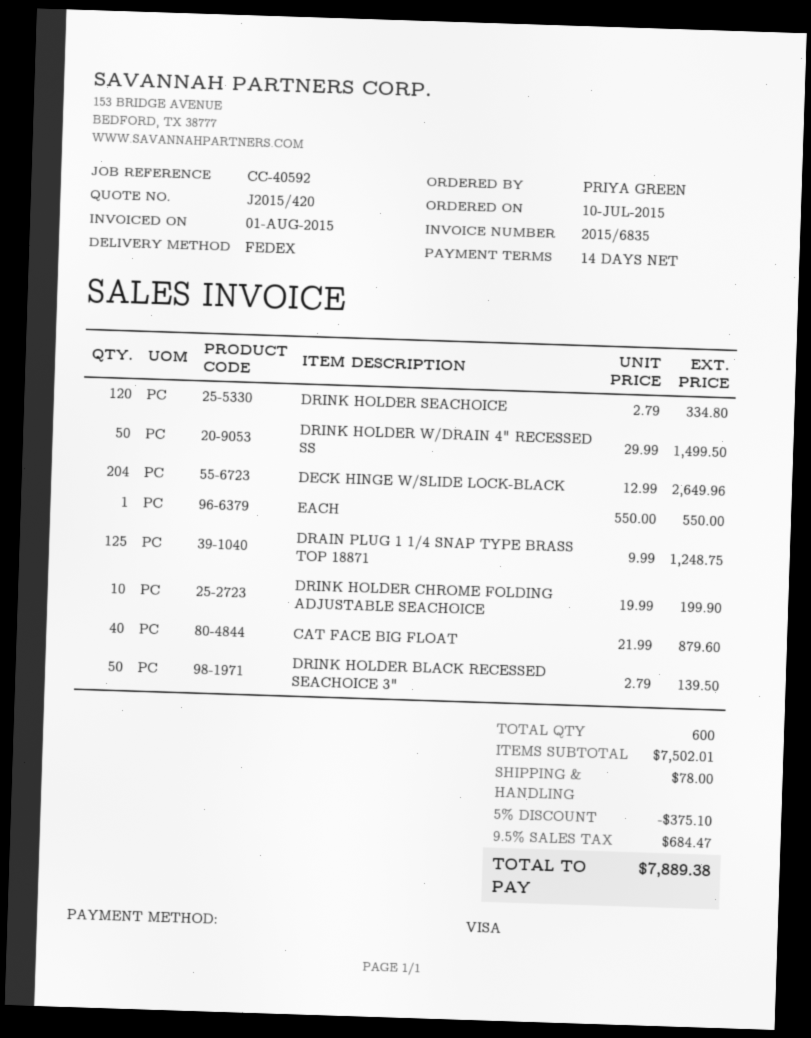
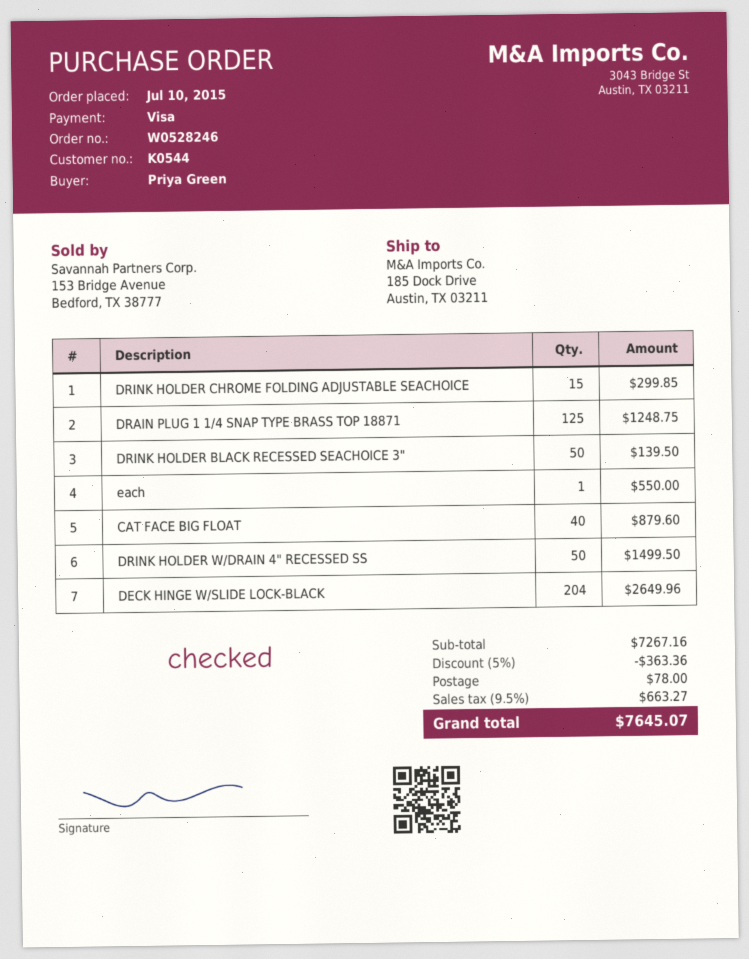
DRINK HOLDER SEACHOICE: 120 for 334.80 -> none
DRINK HOLDER CHROME FOLDING ADJUSTABLE SEACHOICE: 10 for 199.90 -> 15 for 299.85
subtotal: 7502.01 -> 7267.16
discount: 5% = 375.10 -> 5% = 363.36
tax: 9.5% = 684.47 -> 9.5% = 663.27
total: 7889.38 -> 7645.07

